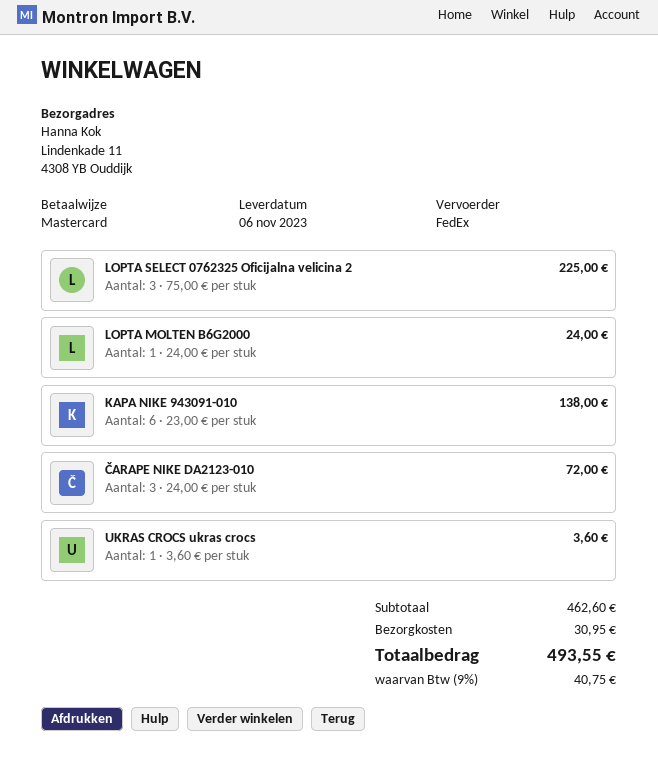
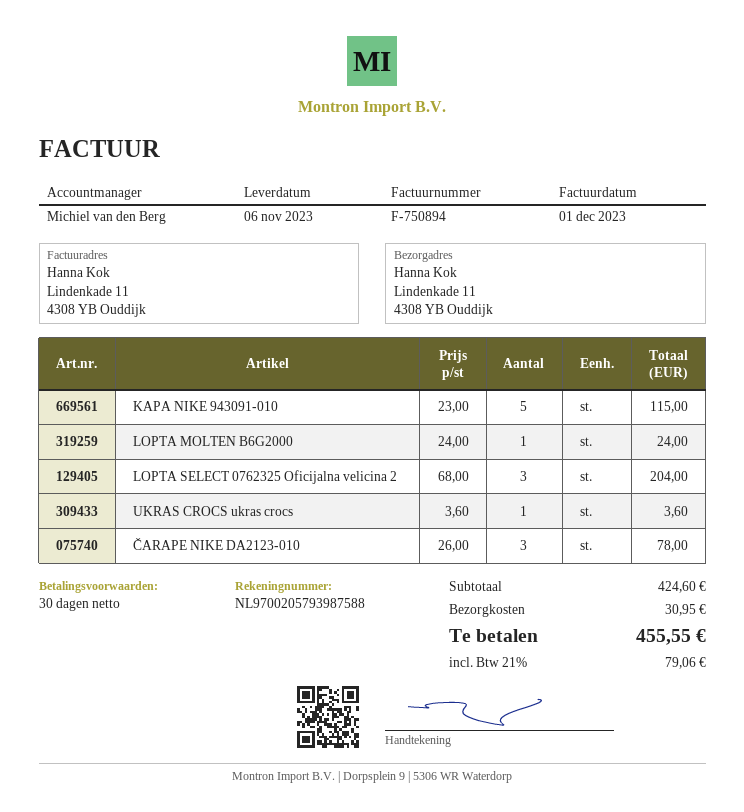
LOPTA SELECT 0762325 Oficijalna velicina 2: 3 x 75.00 = 225.00 -> 3 x 68.00 = 204.00
KAPA NIKE 943091-010: 6 x 23.00 = 138.00 -> 5 x 23.00 = 115.00
ČARAPE NIKE DA2123-010: 3 x 24.00 = 72.00 -> 3 x 26.00 = 78.00
subtotal: 462.60 -> 424.60
tax: 9% = 40.75 -> 21% = 79.06
total: 493.55 -> 455.55

